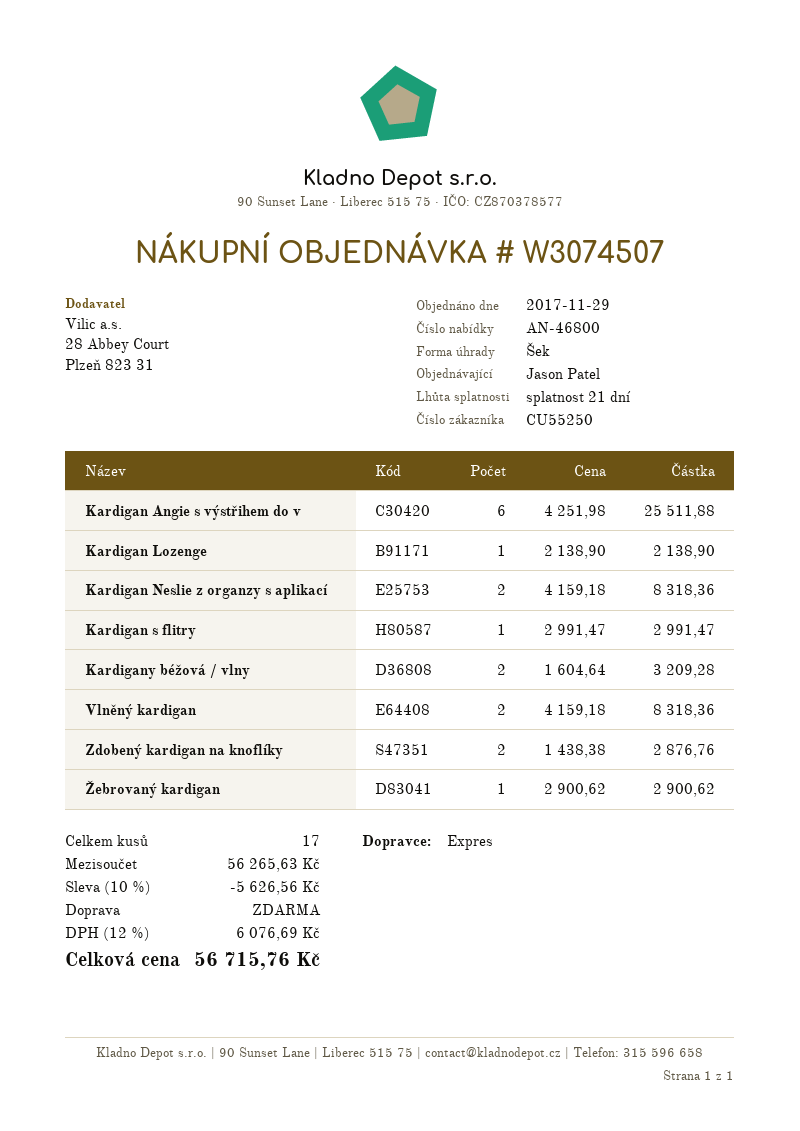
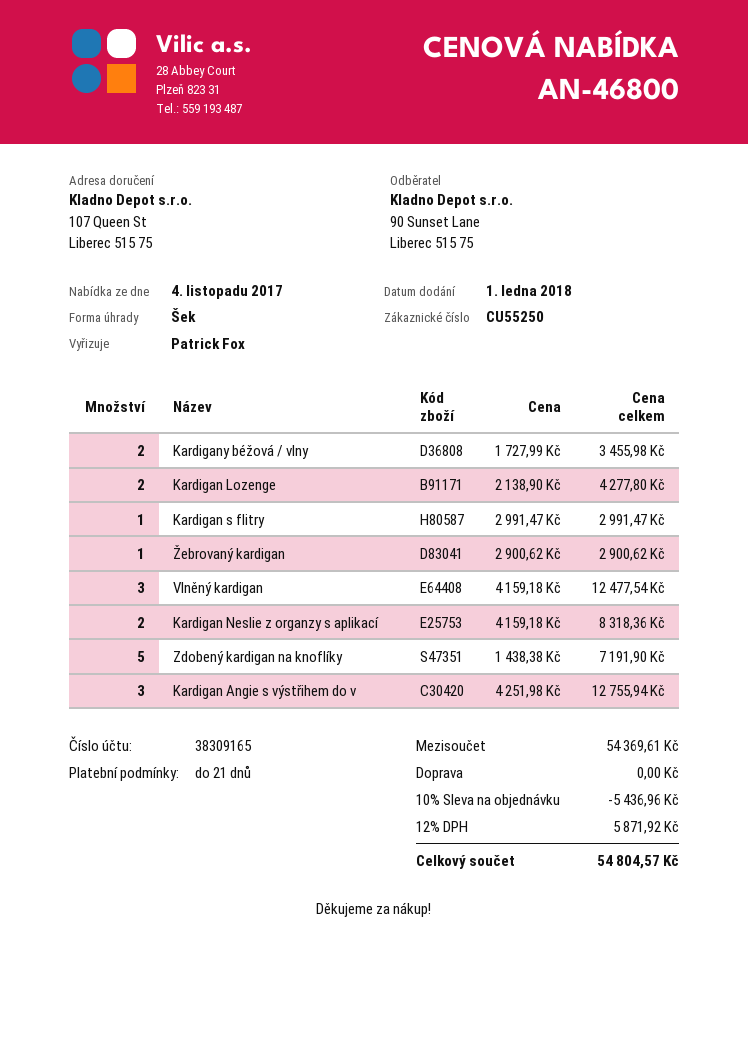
Kardigan Angie s výstřihem do v: 6 x 4251.98 = 25511.88 -> 3 x 4251.98 = 12755.94
Kardigan Lozenge: 1 x 2138.90 = 2138.90 -> 2 x 2138.90 = 4277.80
Kardigany béžová / vlny: 2 x 1604.64 = 3209.28 -> 2 x 1727.99 = 3455.98
Vlněný kardigan: 2 x 4159.18 = 8318.36 -> 3 x 4159.18 = 12477.54
Zdobený kardigan na knoflíky: 2 x 1438.38 = 2876.76 -> 5 x 1438.38 = 7191.90
subtotal: 56265.63 -> 54369.61
discount: 10% = 5626.56 -> 10% = 5436.96
tax: 12% = 6076.69 -> 12% = 5871.92
total: 56715.76 -> 54804.57

